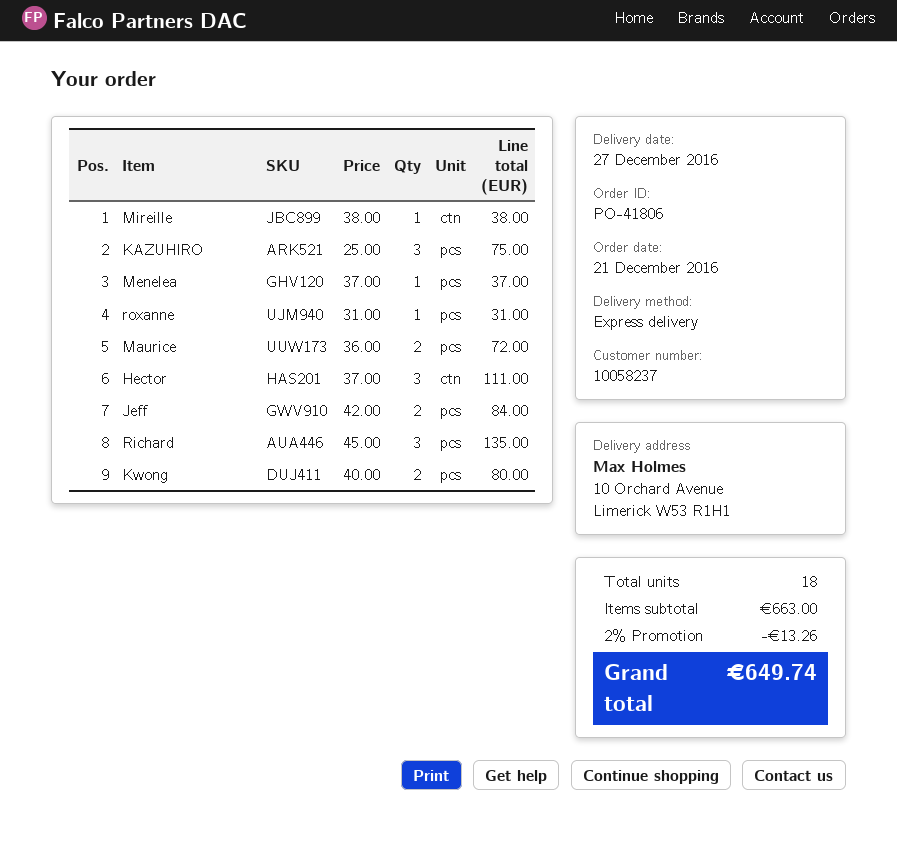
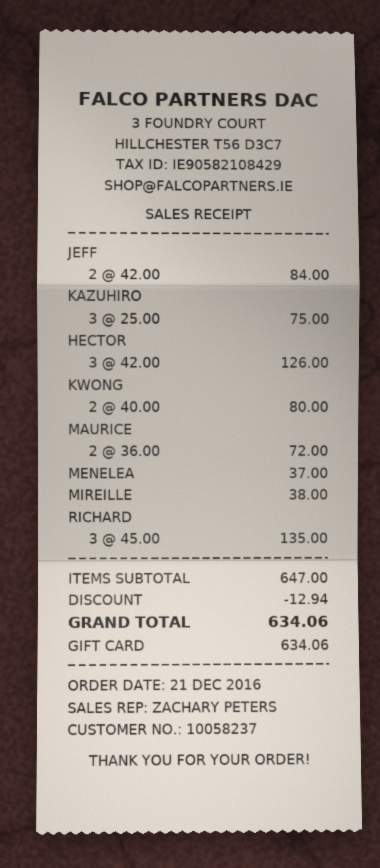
roxanne: 1 x 31.00 = 31.00 -> none
Hector: 3 x 37.00 = 111.00 -> 3 x 42.00 = 126.00
subtotal: 663.00 -> 647.00
discount: 13.26 -> 12.94
total: 649.74 -> 634.06

